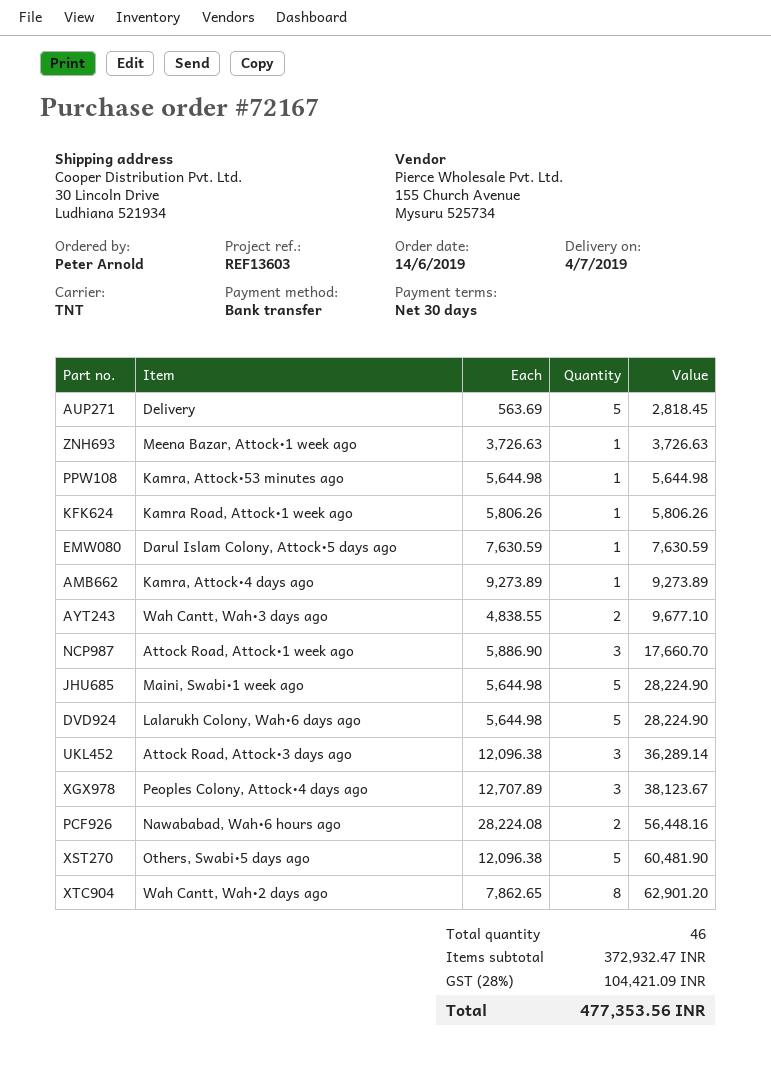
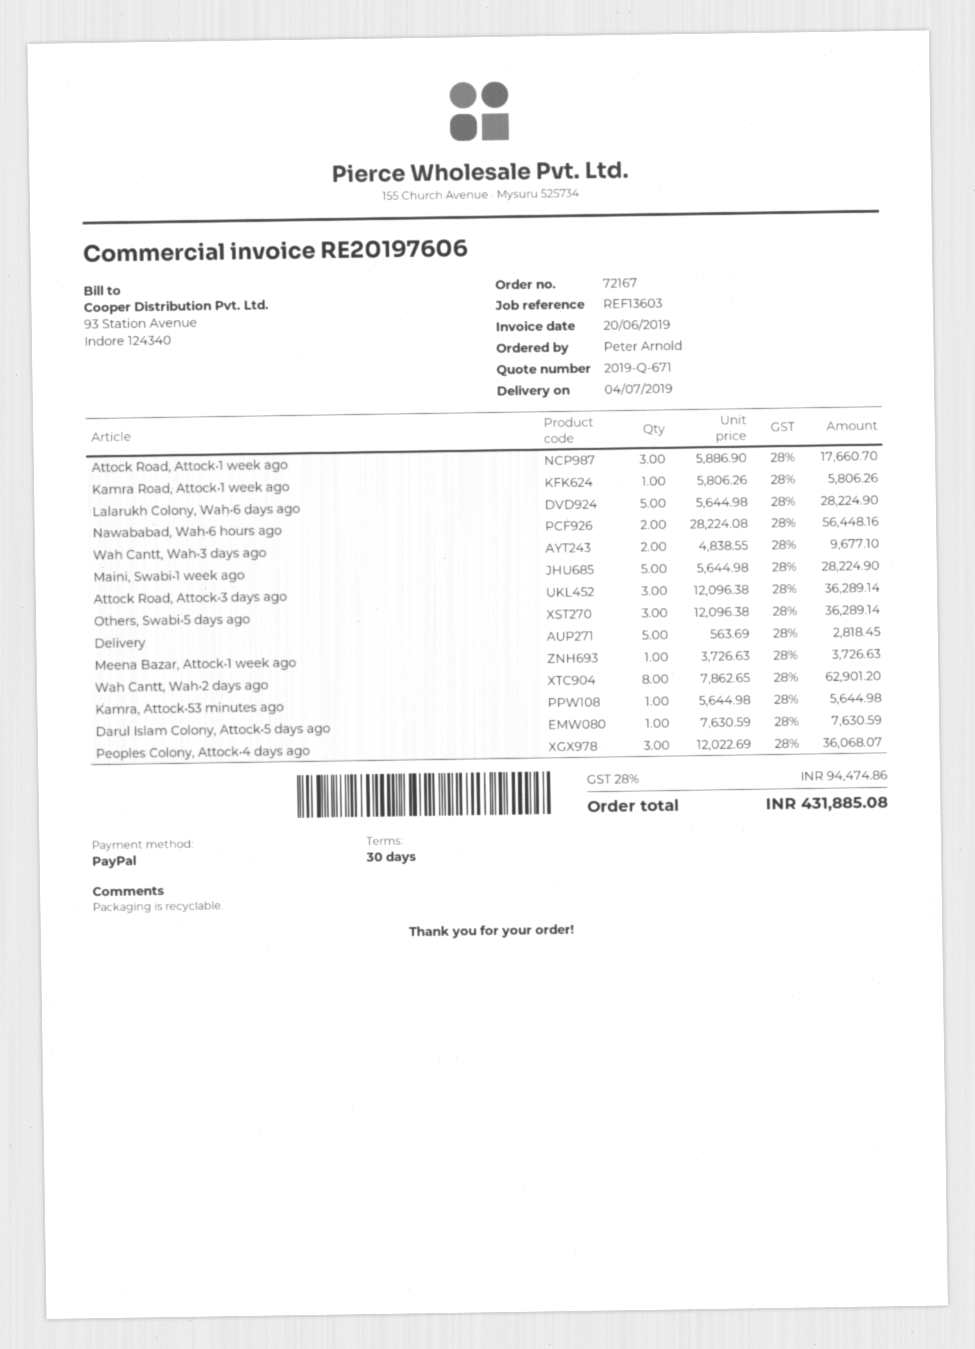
payment method: bank transfer -> PayPal
Kamra, Attock•4 days ago: 1 x 9273.89 = 9273.89 -> none
Peoples Colony, Attock•4 days ago: 3 x 12707.89 = 38123.67 -> 3 x 12022.69 = 36068.07
Others, Swabi•5 days ago: 5 x 12096.38 = 60481.90 -> 3 x 12096.38 = 36289.14
tax: 28% = 104421.09 -> 28% = 94474.86
total: 477353.56 -> 431885.08

